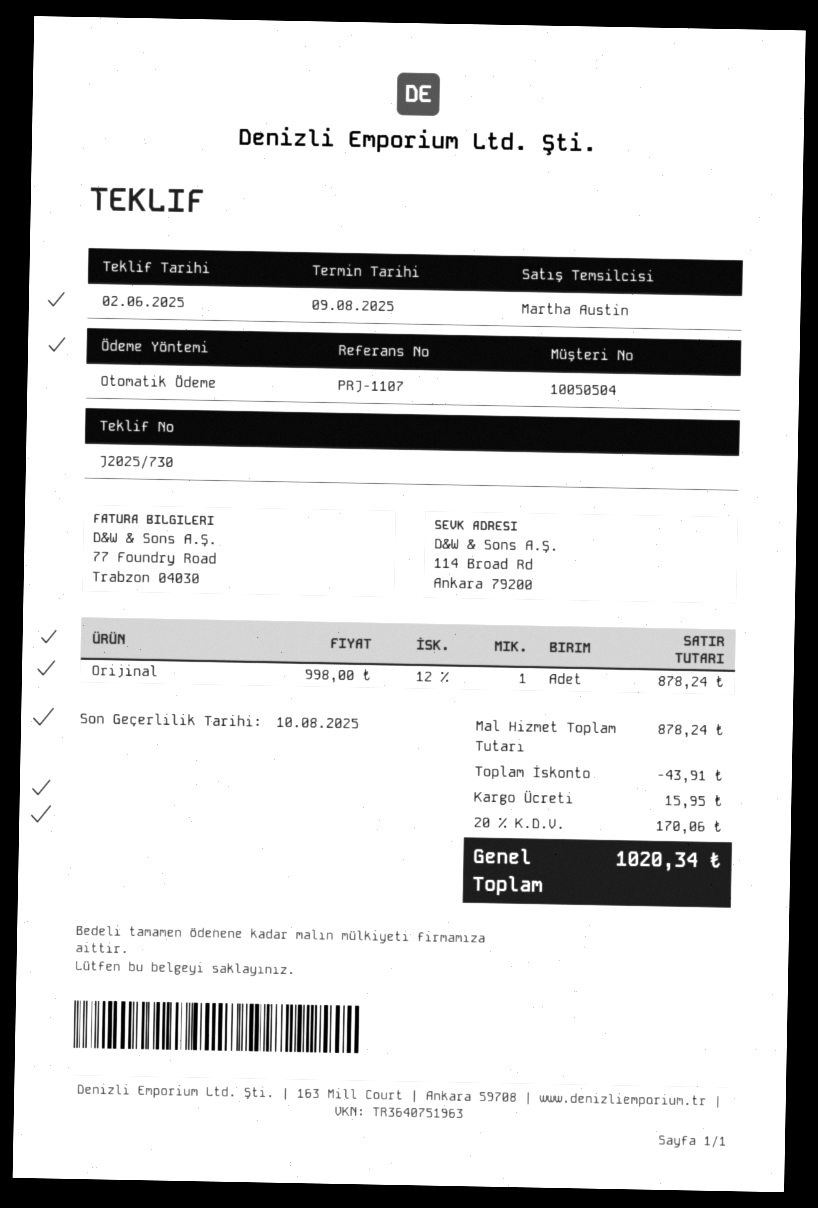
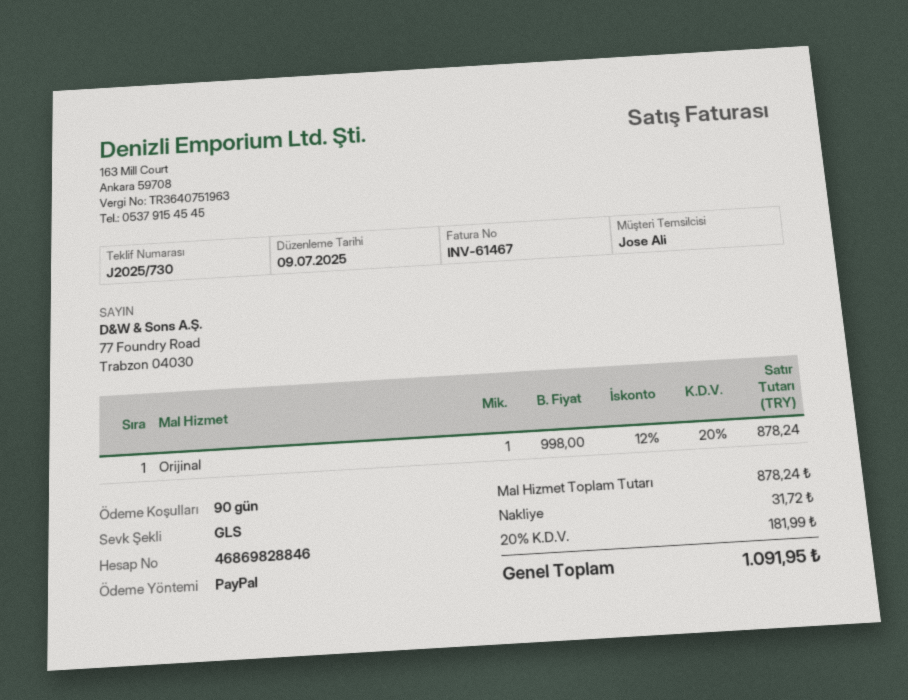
sales rep: Martha Austin -> Jose Ali
payment method: direct debit -> PayPal
discount: 43.91 -> none
shipping: 15.95 -> 31.72
tax: 20% = 170.06 -> 20% = 181.99
total: 1020.34 -> 1091.95

